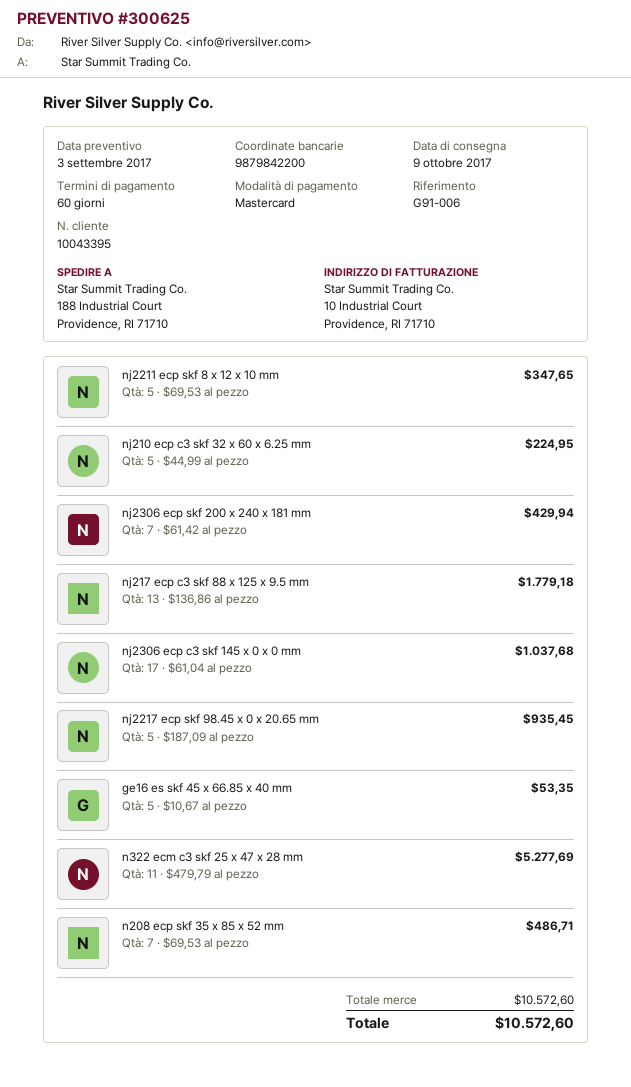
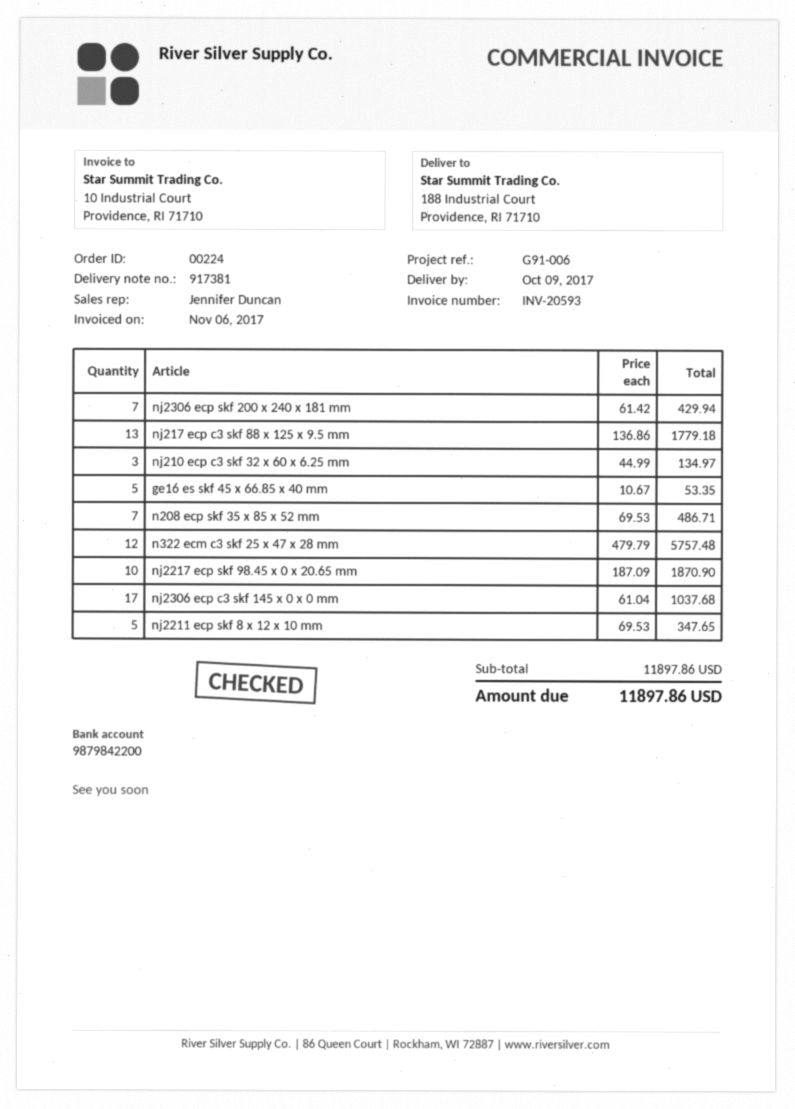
nj210 ecp c3 skf 32 x 60 x 6.25 mm: 5 x 44.99 = 224.95 -> 3 x 44.99 = 134.97
nj2217 ecp skf 98.45 x 0 x 20.65 mm: 5 x 187.09 = 935.45 -> 10 x 187.09 = 1870.90
n322 ecm c3 skf 25 x 47 x 28 mm: 11 x 479.79 = 5277.69 -> 12 x 479.79 = 5757.48
subtotal: 10572.60 -> 11897.86
total: 10572.60 -> 11897.86

